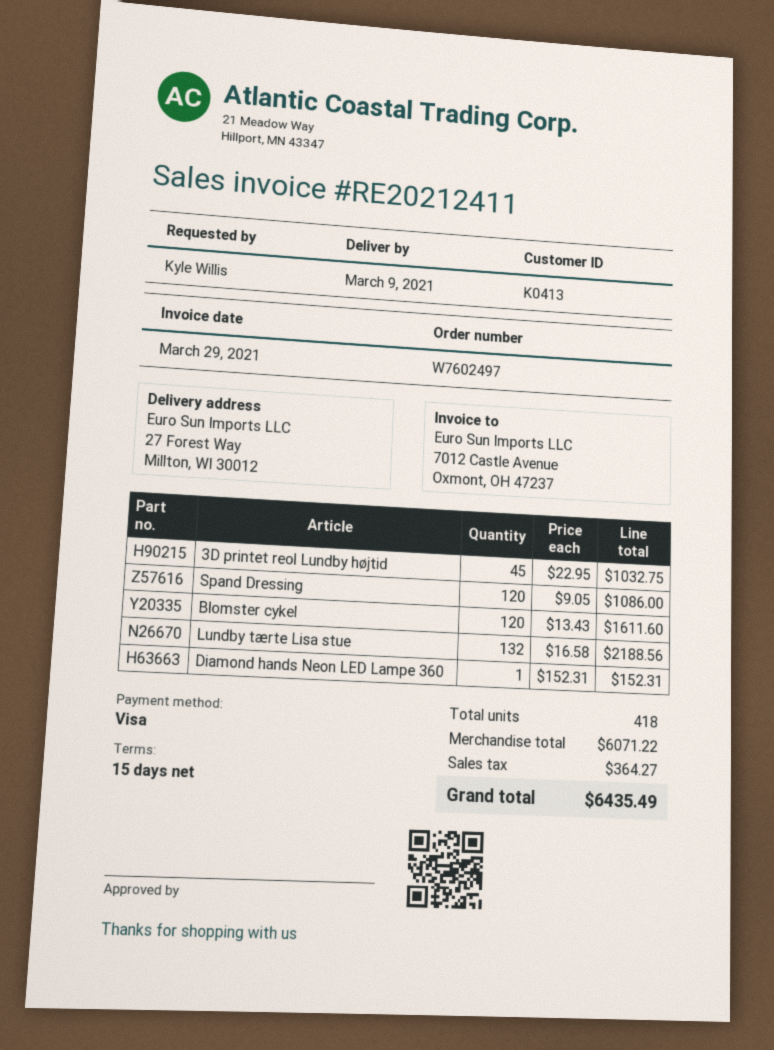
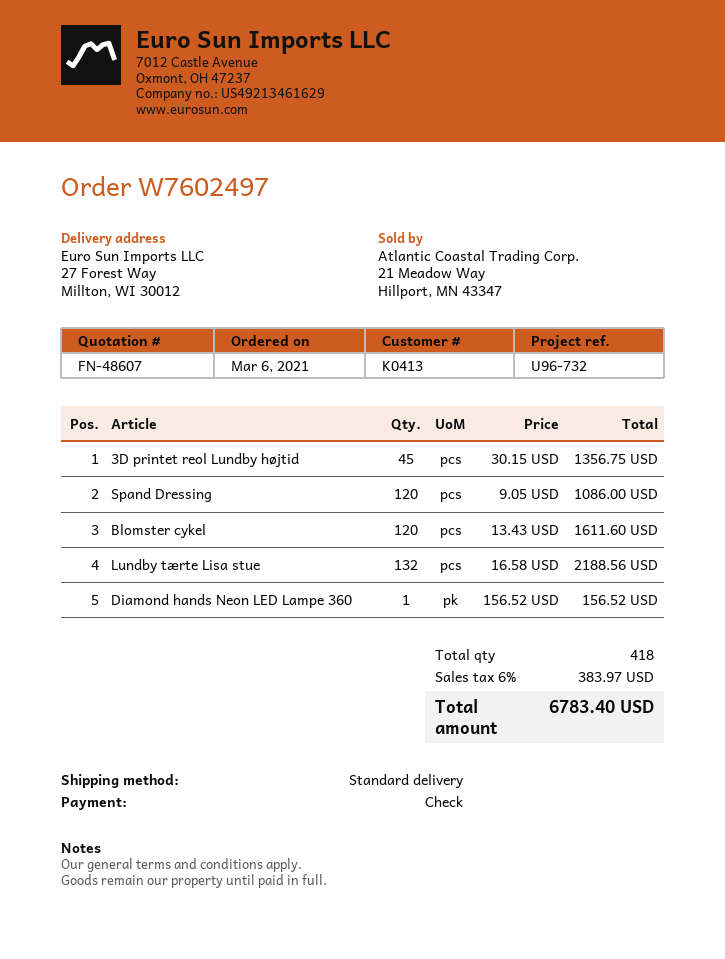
payment method: Visa -> cheque
3D printet reol Lundby højtid: 45 x 22.95 = 1032.75 -> 45 x 30.15 = 1356.75
Diamond hands Neon LED Lampe 360: 1 x 152.31 = 152.31 -> 1 x 156.52 = 156.52
tax: 364.27 -> 383.97
total: 6435.49 -> 6783.40

